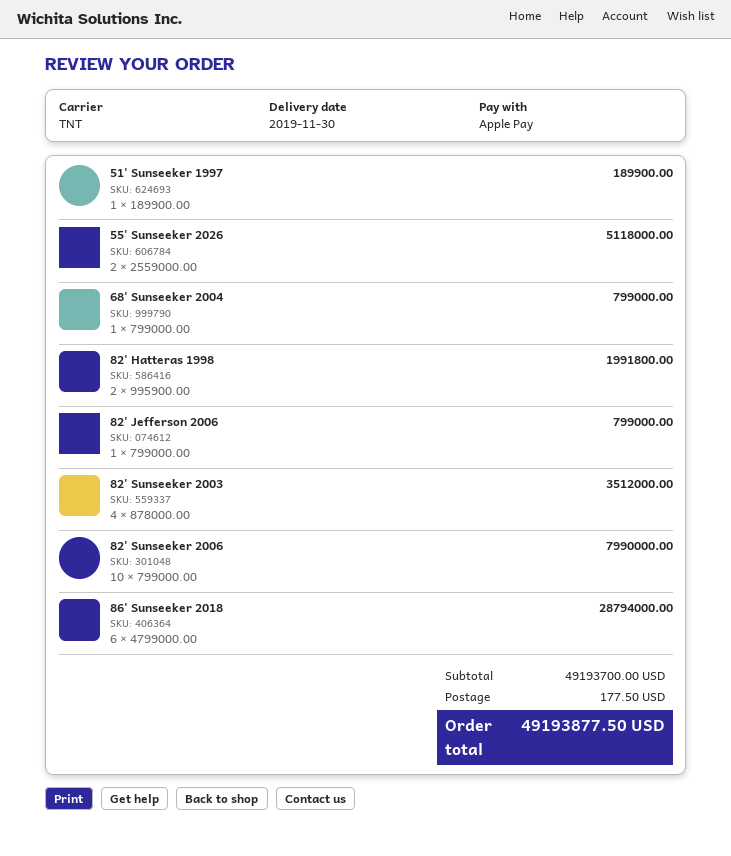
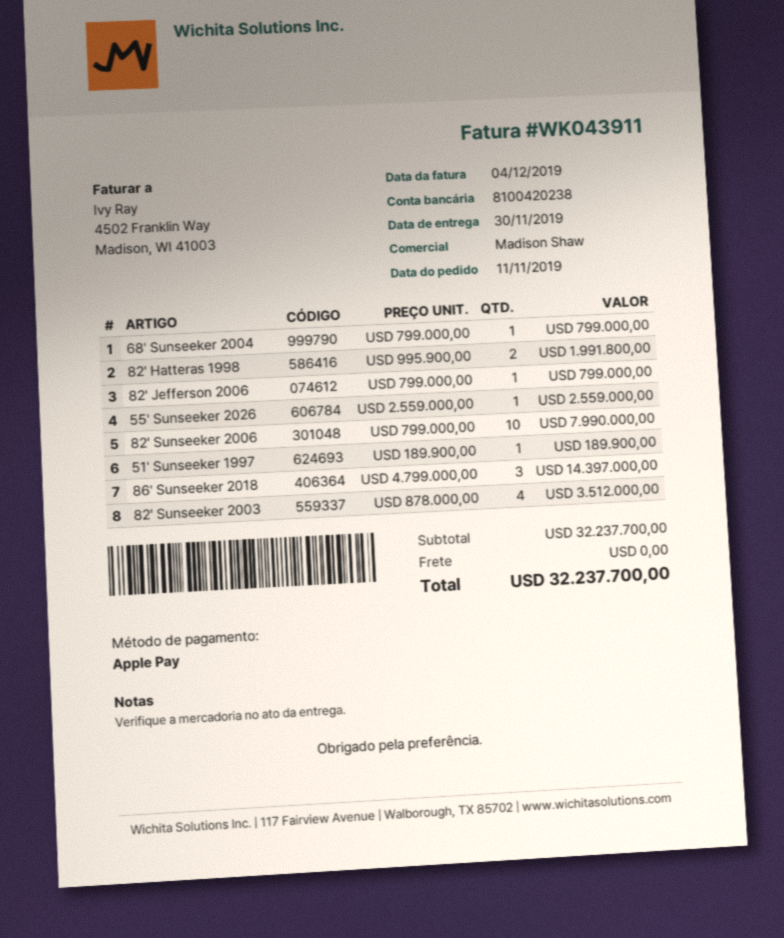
55' Sunseeker 2026: 2 x 2559000.00 = 5118000.00 -> 1 x 2559000.00 = 2559000.00
86' Sunseeker 2018: 6 x 4799000.00 = 28794000.00 -> 3 x 4799000.00 = 14397000.00
subtotal: 49193700.00 -> 32237700.00
shipping: 177.50 -> 0.00
total: 49193877.50 -> 32237700.00

